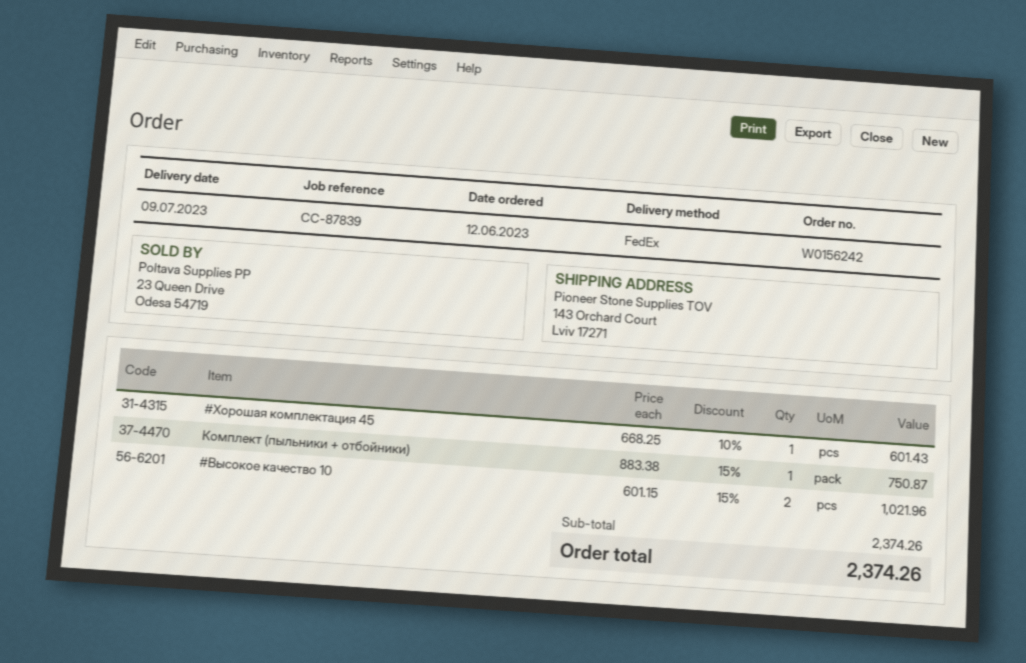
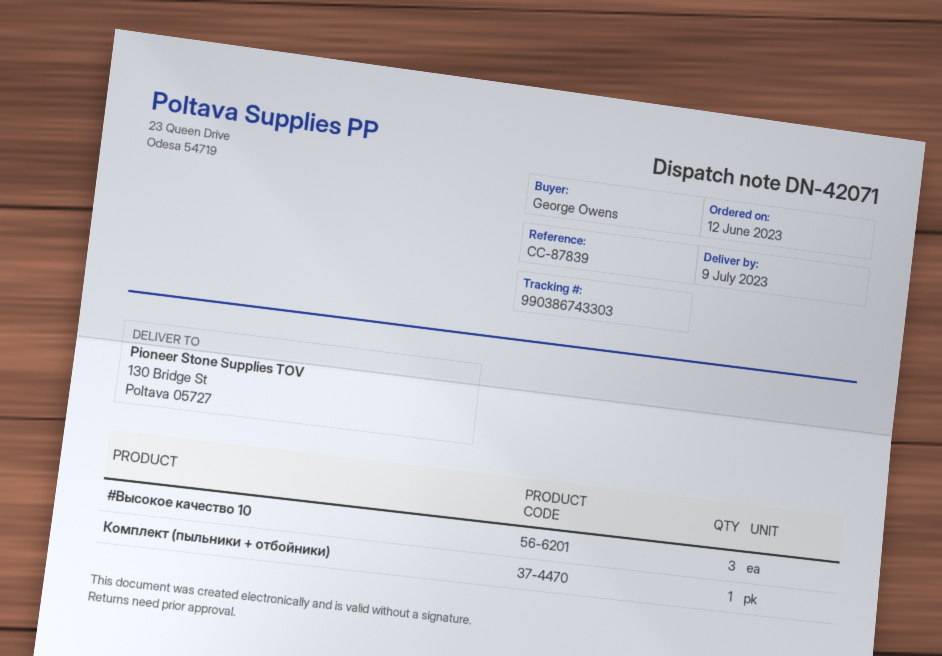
ship to: 143 Orchard Court, Lviv 17271 -> 130 Bridge St, Poltava 05727
#Хорошая комплектация 45: 1 -> none
#Высокое качество 10: 2 -> 3

